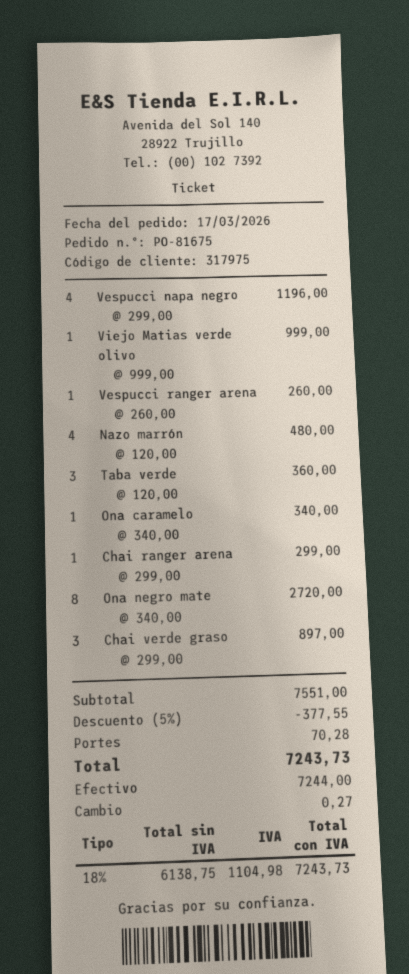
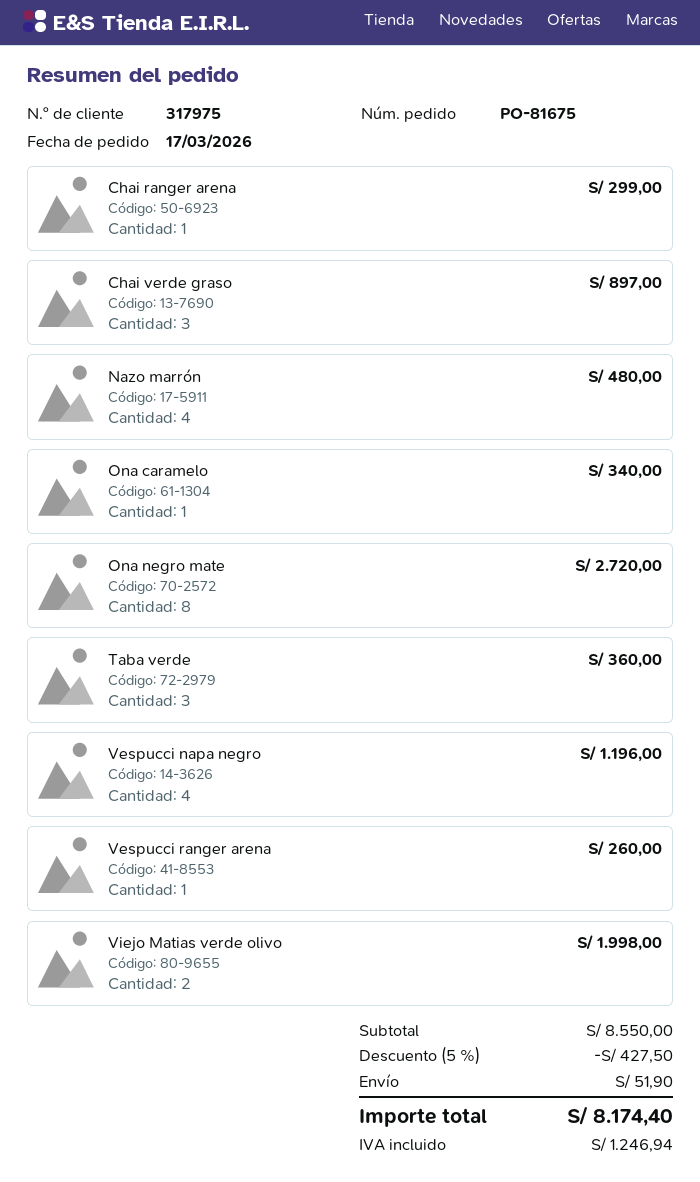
Viejo Matias verde olivo: 1 for 999.00 -> 2 for 1998.00
subtotal: 7551.00 -> 8550.00
discount: 5% = 377.55 -> 5% = 427.50
shipping: 70.28 -> 51.90
tax: 1104.98 -> 1246.94
total: 7243.73 -> 8174.40

